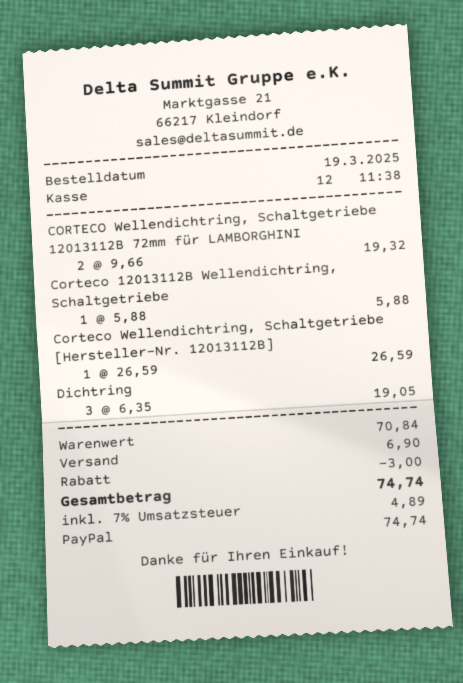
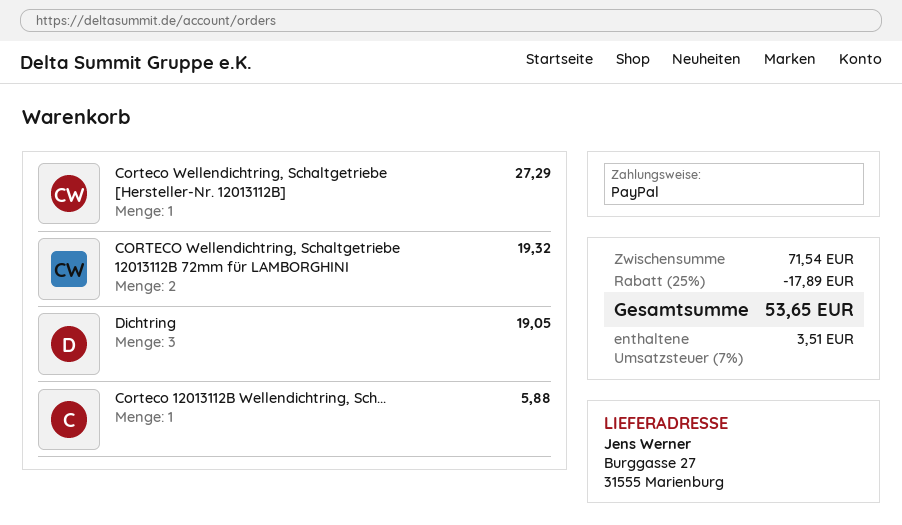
Corteco Wellendichtring, Schaltgetriebe [Hersteller-Nr. 12013112B]: 1 for 26.59 -> 1 for 27.29
subtotal: 70.84 -> 71.54
discount: 3.00 -> 17.89
shipping: 6.90 -> none
tax: 7% = 4.89 -> 7% = 3.51
total: 74.74 -> 53.65

